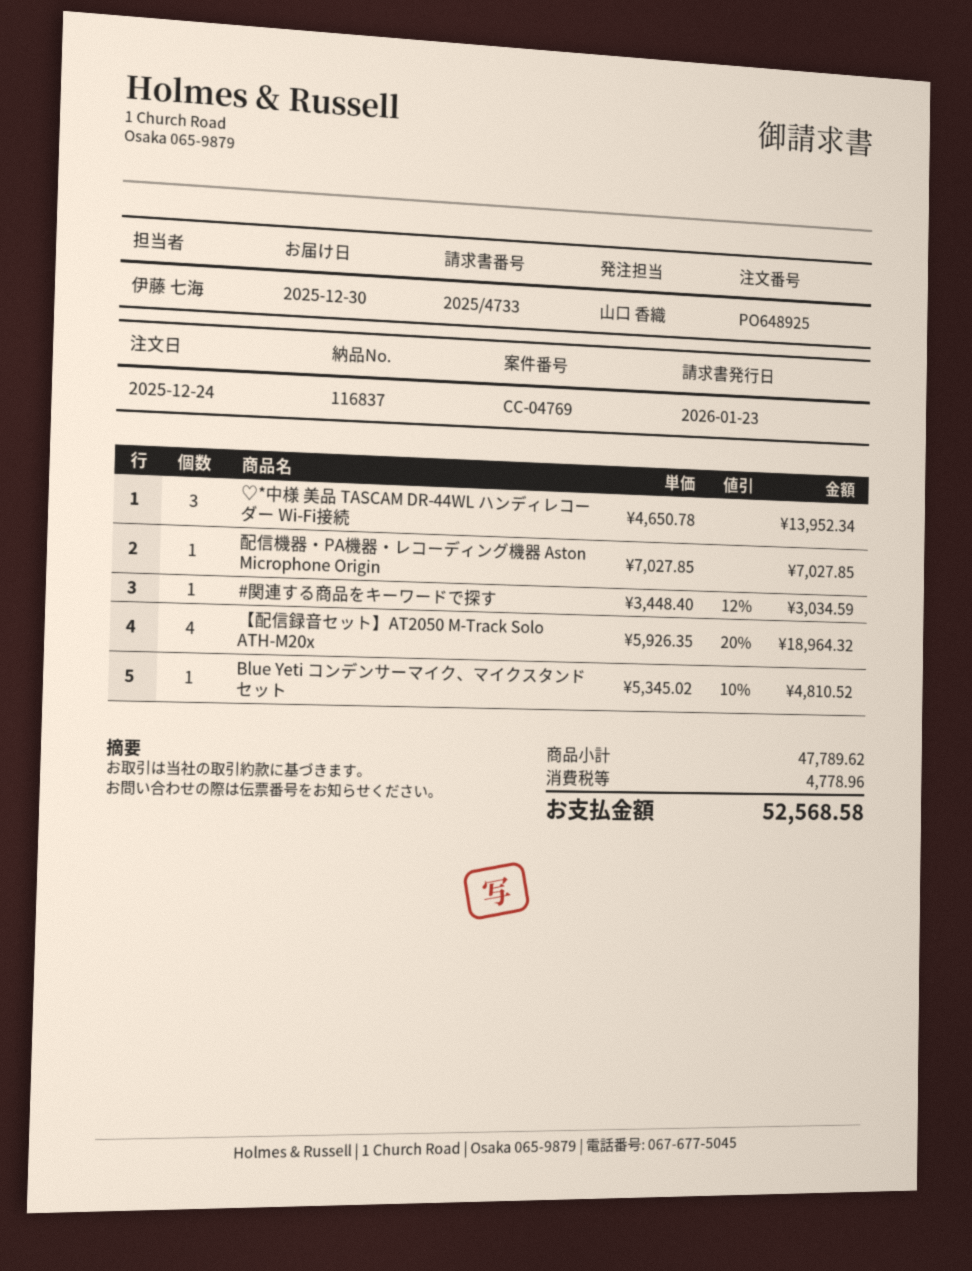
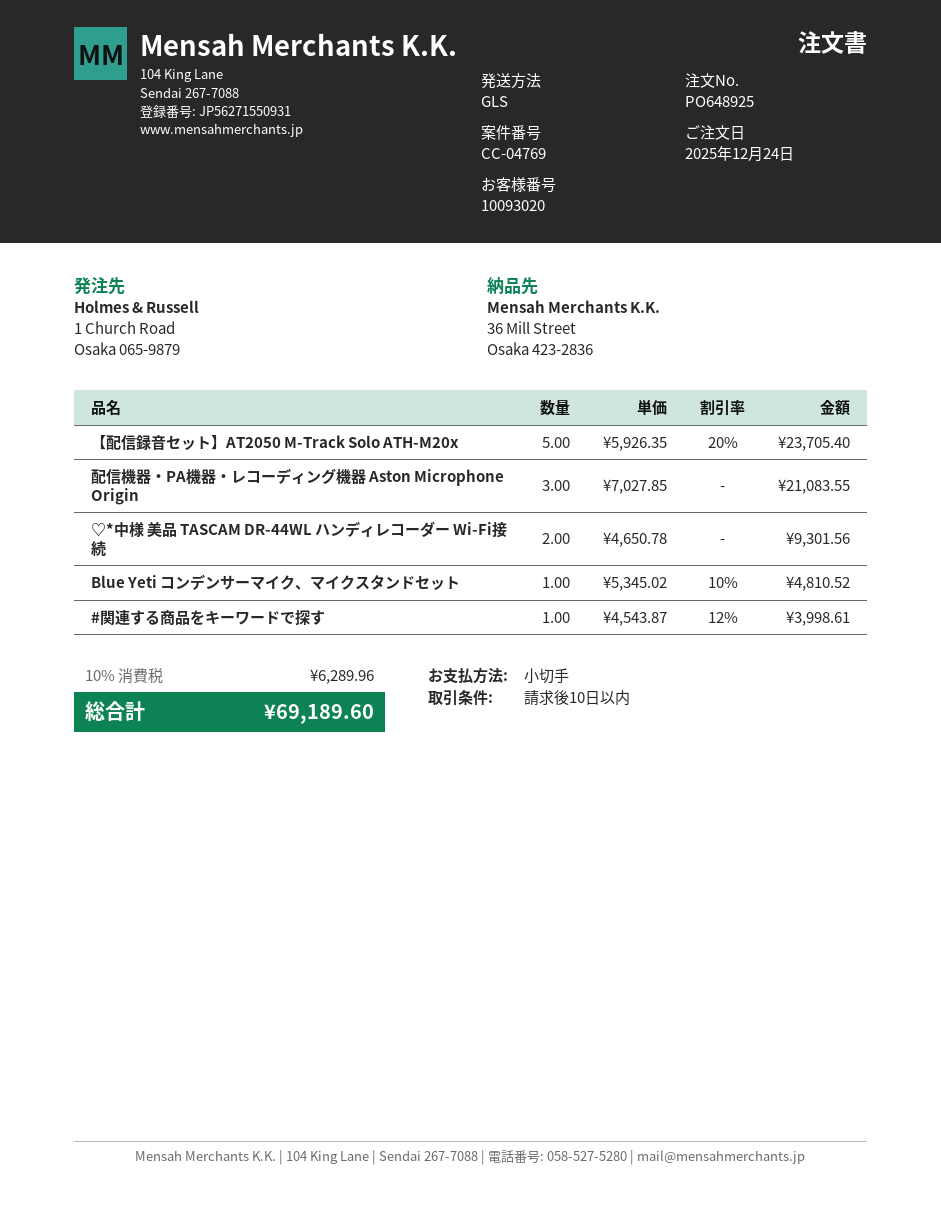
♡*中様 美品 TASCAM DR-44WL ハンディレコーダー Wi-Fi接続: 3 x 4650.78 = 13952.34 -> 2 x 4650.78 = 9301.56
配信機器・PA機器・レコーディング機器 Aston Microphone Origin: 1 x 7027.85 = 7027.85 -> 3 x 7027.85 = 21083.55
#関連する商品をキーワードで探す: 1 x 3448.40 - 12% = 3034.59 -> 1 x 4543.87 - 12% = 3998.61
【配信録音セット】AT2050 M-Track Solo ATH-M20x: 4 x 5926.35 - 20% = 18964.32 -> 5 x 5926.35 - 20% = 23705.40
tax: 4778.96 -> 6289.96
total: 52568.58 -> 69189.60

